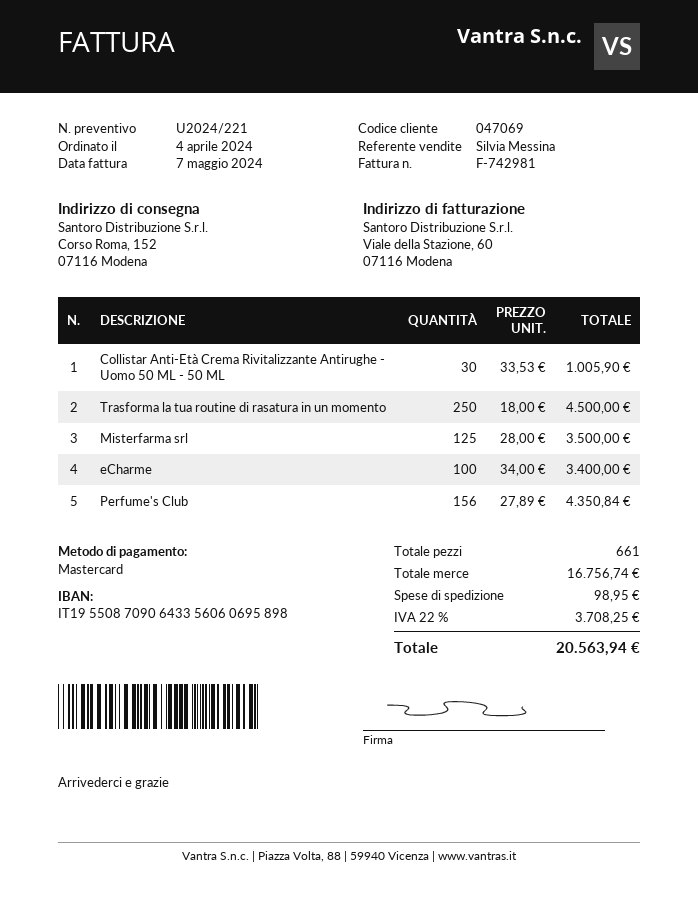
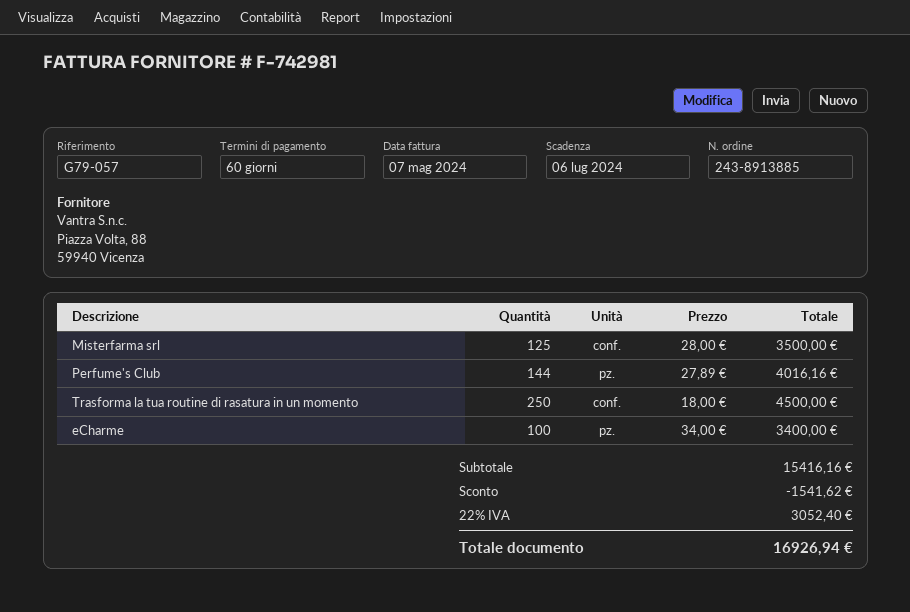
Collistar Anti-Età Crema Rivitalizzante Antirughe - Uomo 50 ML - 50 ML: 30 x 33.53 = 1005.90 -> none
Perfume's Club: 156 x 27.89 = 4350.84 -> 144 x 27.89 = 4016.16
subtotal: 16756.74 -> 15416.16
discount: none -> 1541.62
shipping: 98.95 -> none
tax: 22% = 3708.25 -> 22% = 3052.40
total: 20563.94 -> 16926.94

